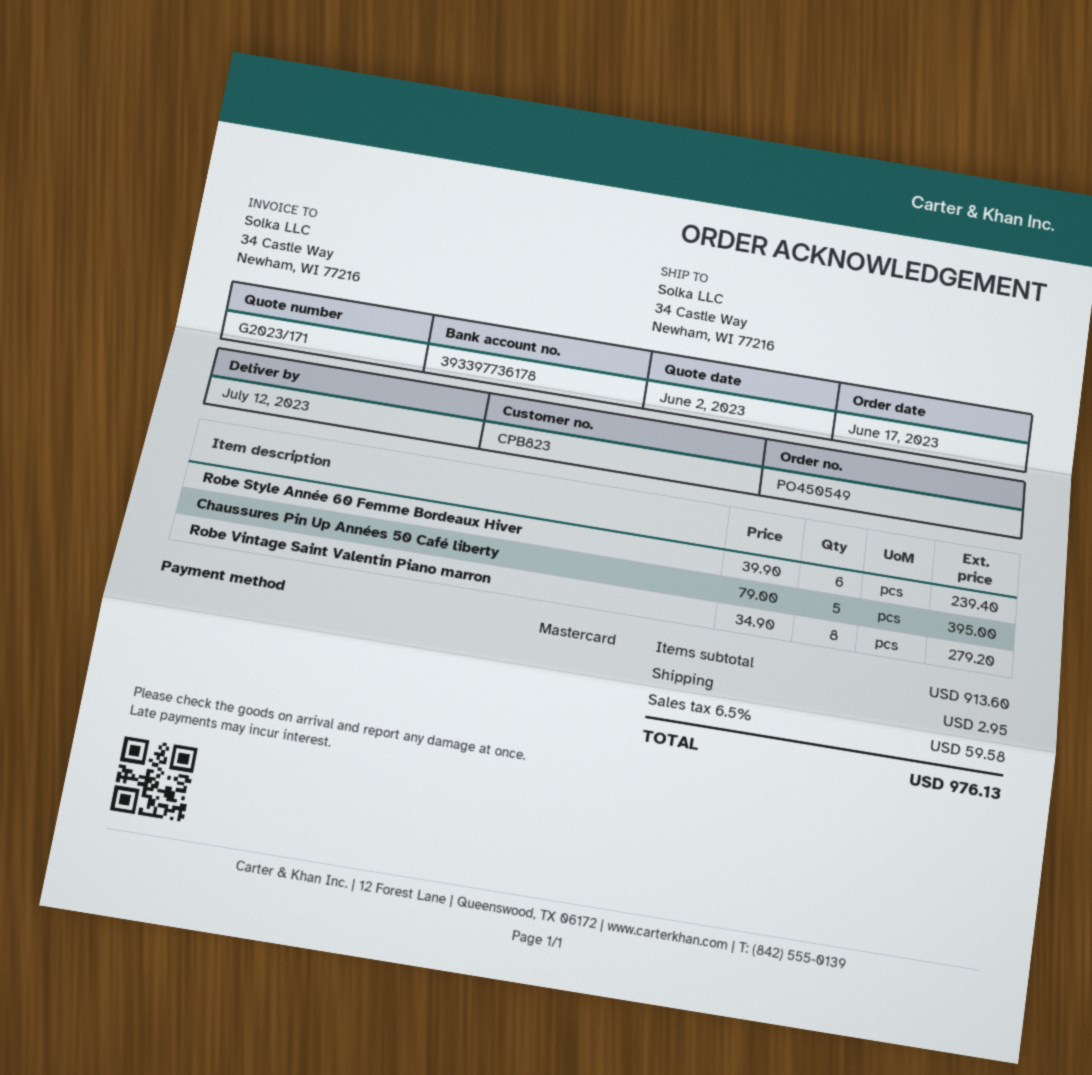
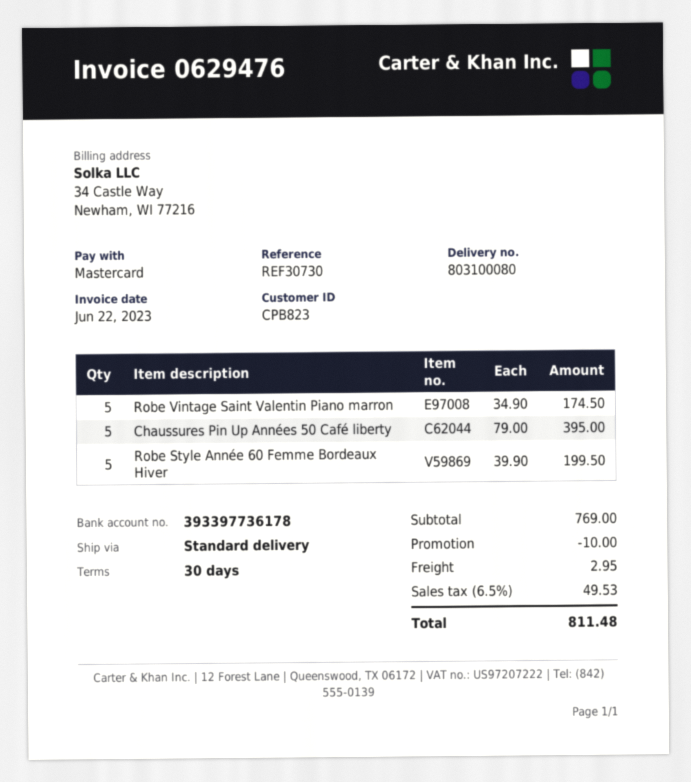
Robe Style Année 60 Femme Bordeaux Hiver: 6 x 39.90 = 239.40 -> 5 x 39.90 = 199.50
Robe Vintage Saint Valentin Piano marron: 8 x 34.90 = 279.20 -> 5 x 34.90 = 174.50
subtotal: 913.60 -> 769.00
discount: none -> 10.00
tax: 6.5% = 59.58 -> 6.5% = 49.53
total: 976.13 -> 811.48

